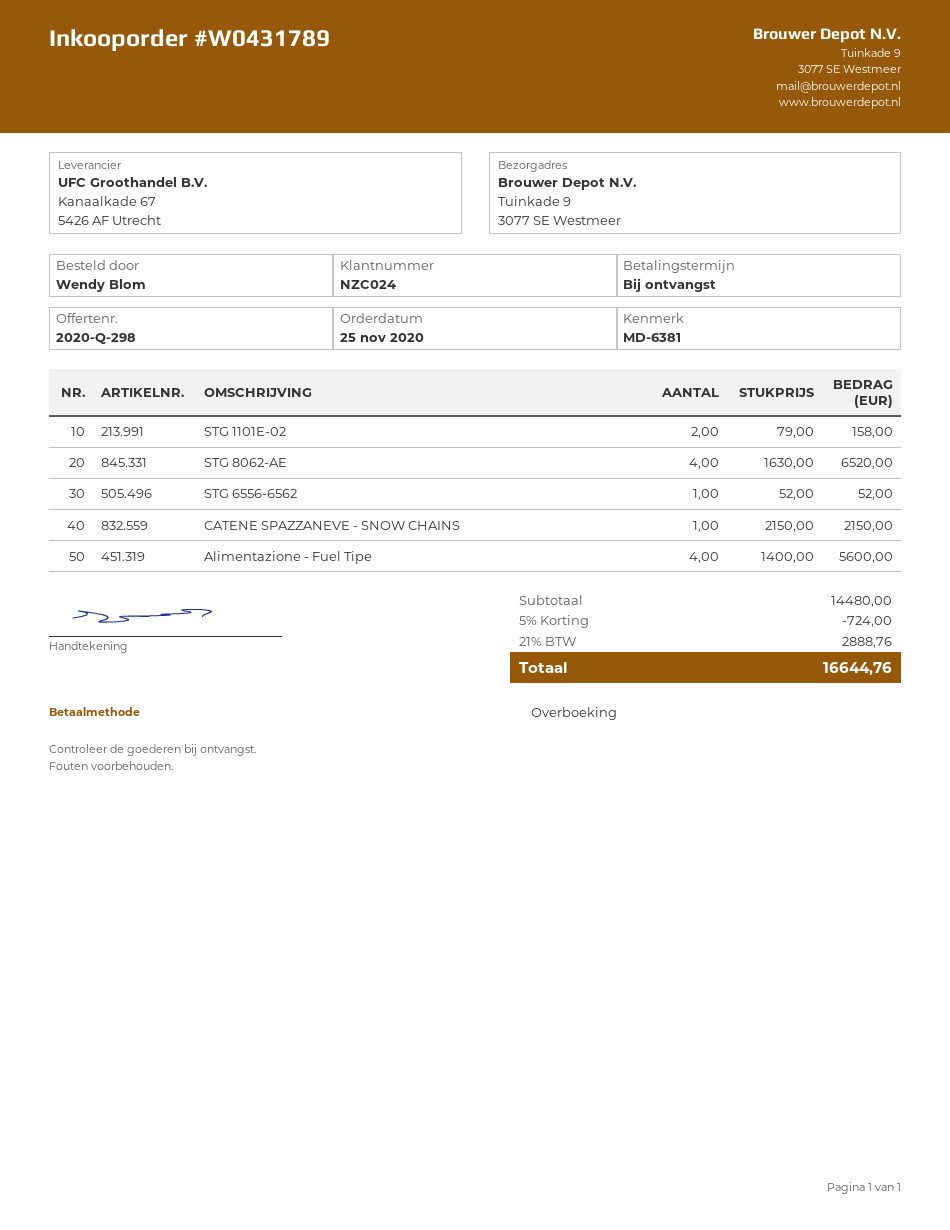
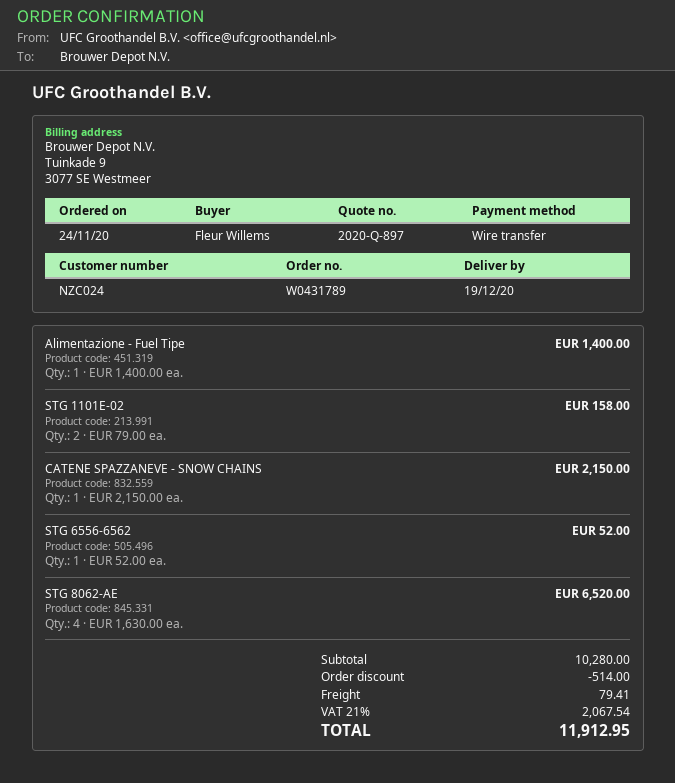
quote number: 2020-Q-298 -> 2020-Q-897
order date: 2020-11-25 -> 2020-11-24
ordered by: Wendy Blom -> Fleur Willems
Alimentazione - Fuel Tipe: 4 x 1400.00 = 5600.00 -> 1 x 1400.00 = 1400.00
subtotal: 14480.00 -> 10280.00
discount: 724.00 -> 514.00
shipping: none -> 79.41
tax: 21% = 2888.76 -> 21% = 2067.54
total: 16644.76 -> 11912.95

